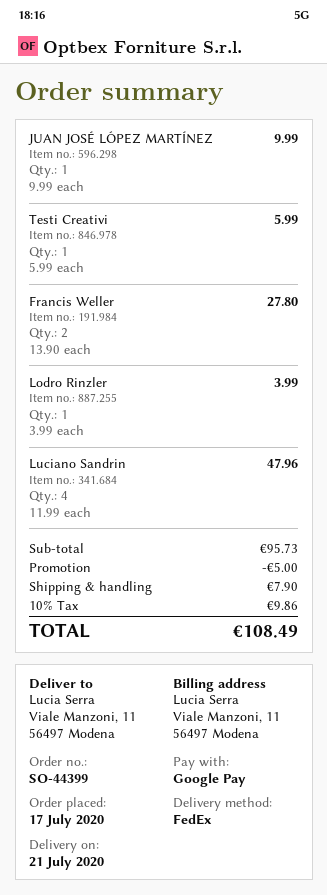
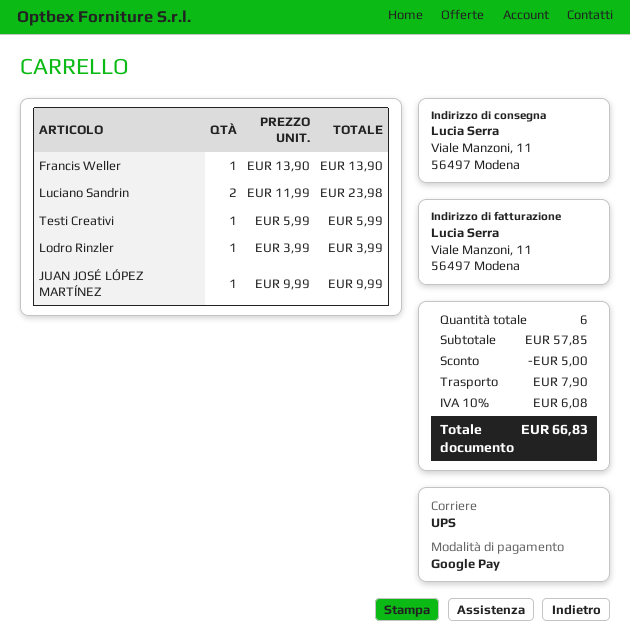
shipping method: FedEx -> UPS
Francis Weller: 2 x 13.90 = 27.80 -> 1 x 13.90 = 13.90
Luciano Sandrin: 4 x 11.99 = 47.96 -> 2 x 11.99 = 23.98
subtotal: 95.73 -> 57.85
tax: 10% = 9.86 -> 10% = 6.08
total: 108.49 -> 66.83

